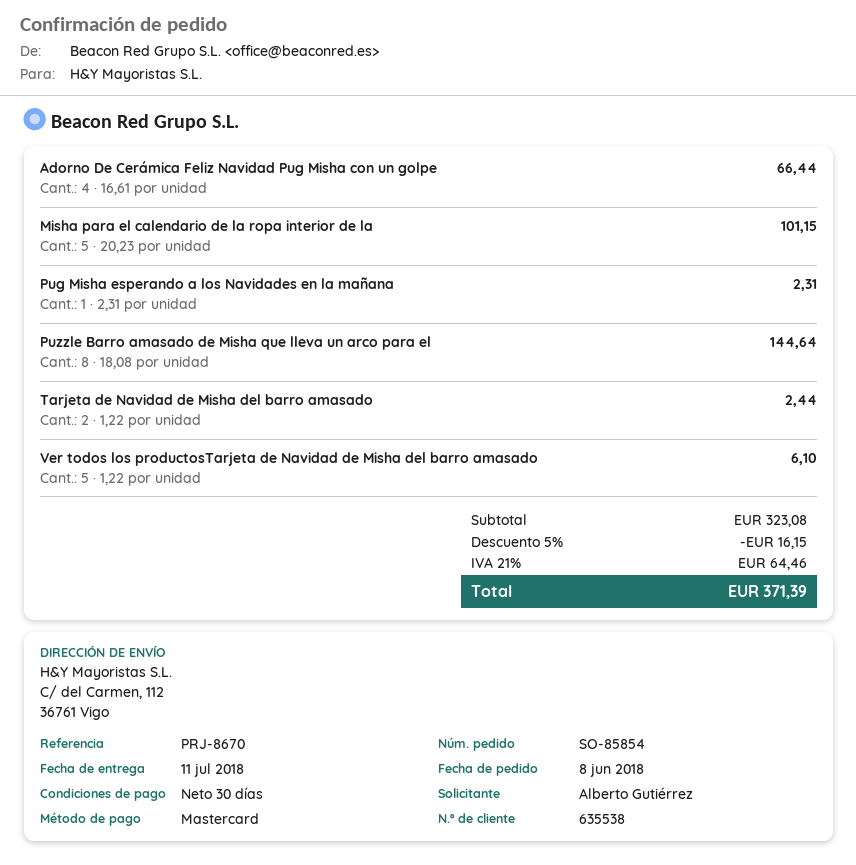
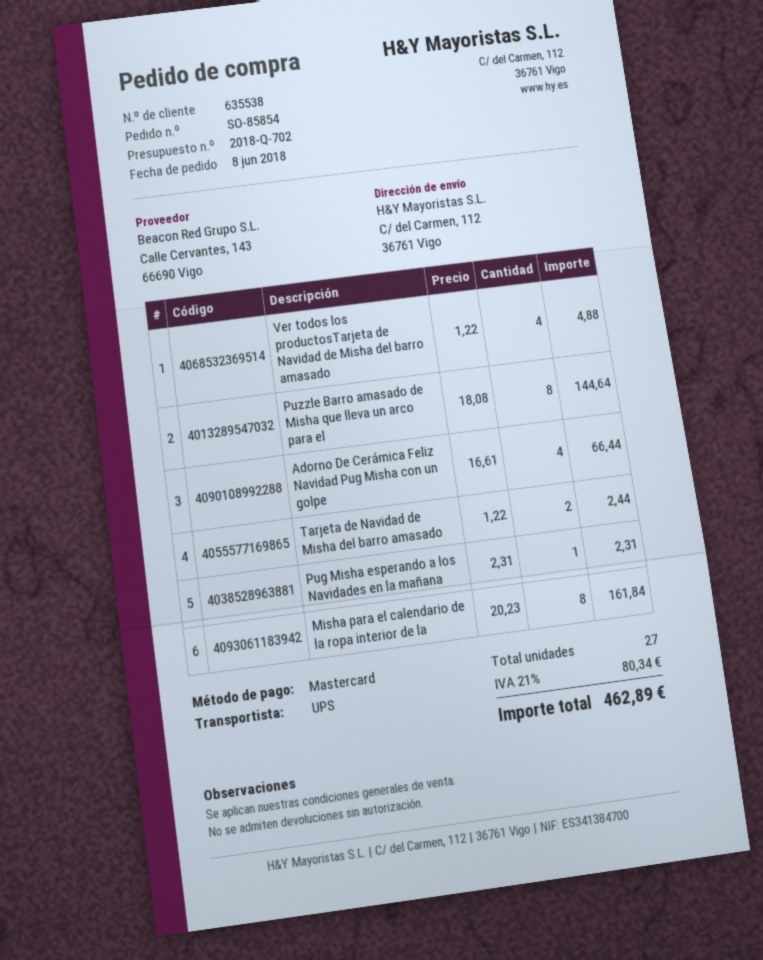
Misha para el calendario de la ropa interior de la: 5 x 20.23 = 101.15 -> 8 x 20.23 = 161.84
Ver todos los productosTarjeta de Navidad de Misha del barro amasado: 5 x 1.22 = 6.10 -> 4 x 1.22 = 4.88
discount: 5% = 16.15 -> none
tax: 21% = 64.46 -> 21% = 80.34
total: 371.39 -> 462.89

